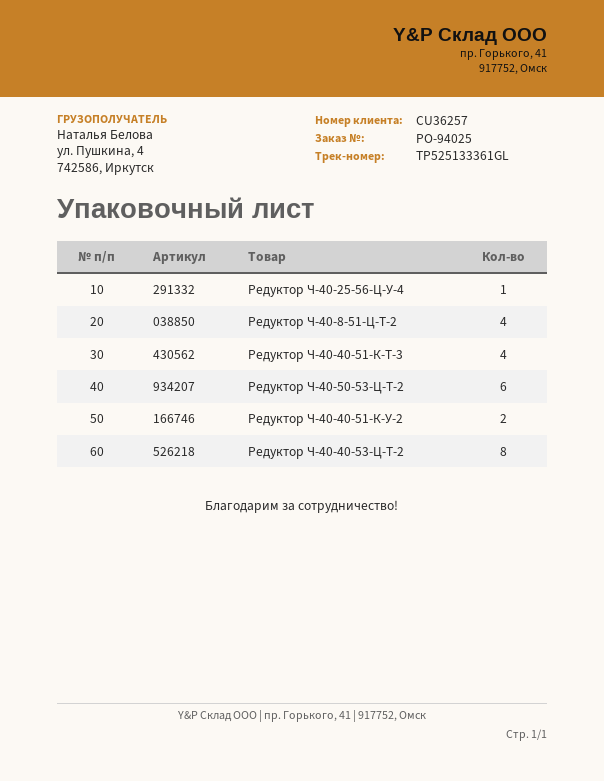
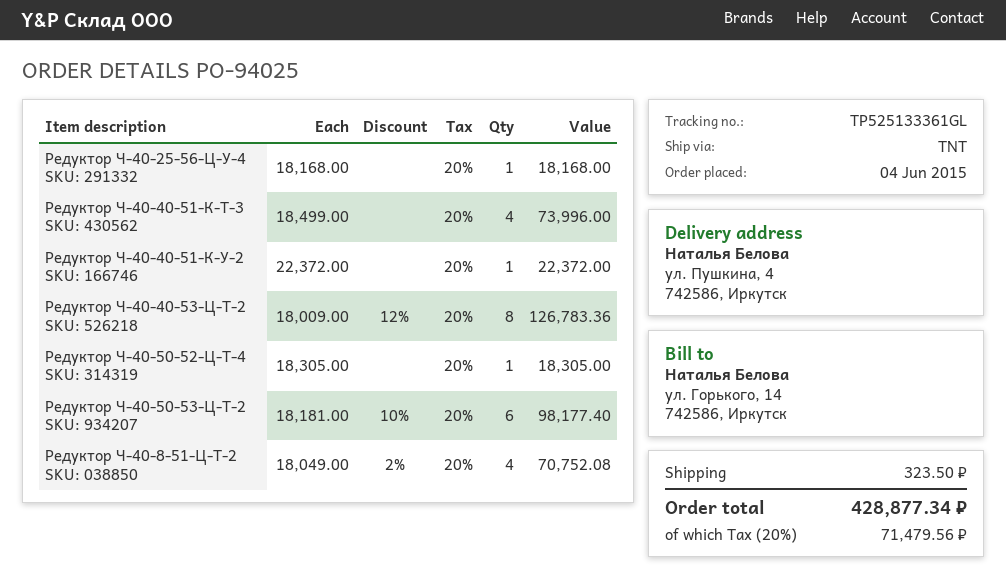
Редуктор Ч-40-40-51-К-У-2: 2 -> 1
Редуктор Ч-40-50-52-Ц-Т-4: none -> 1

